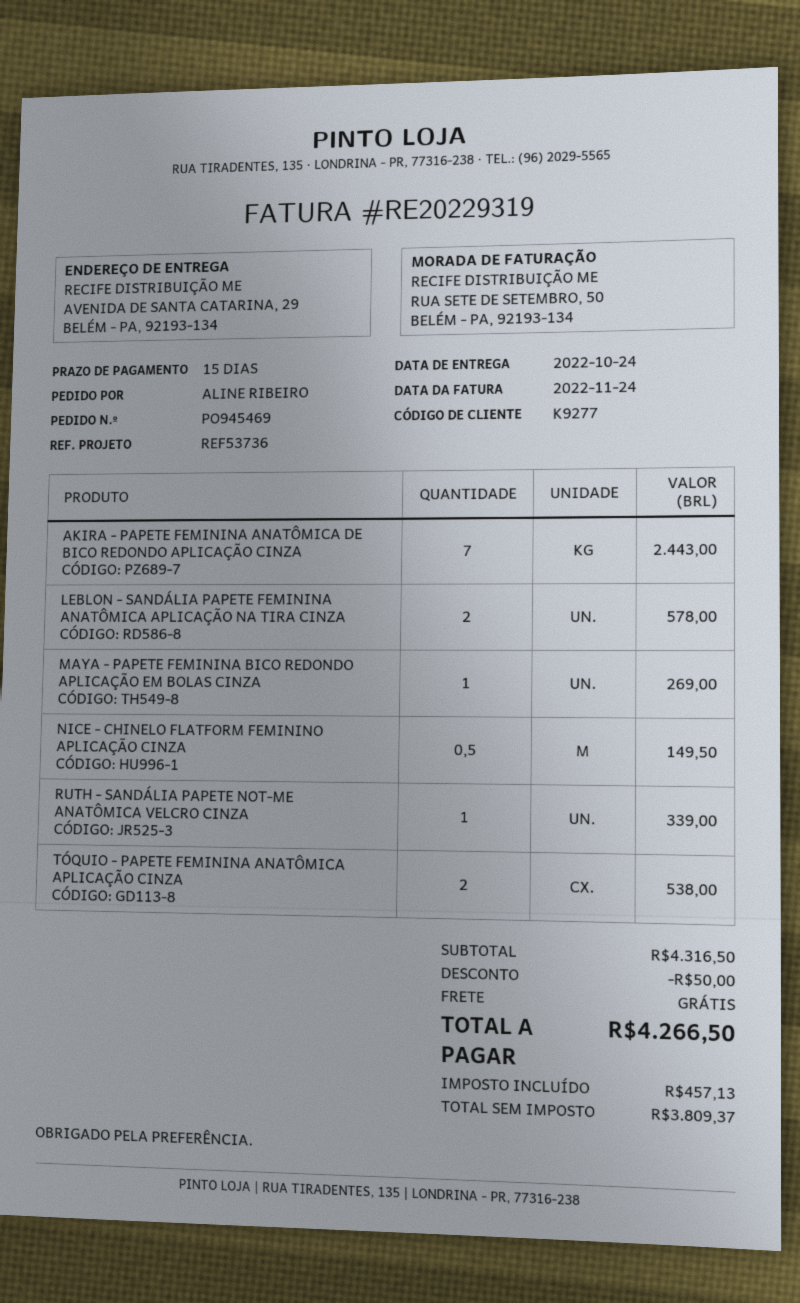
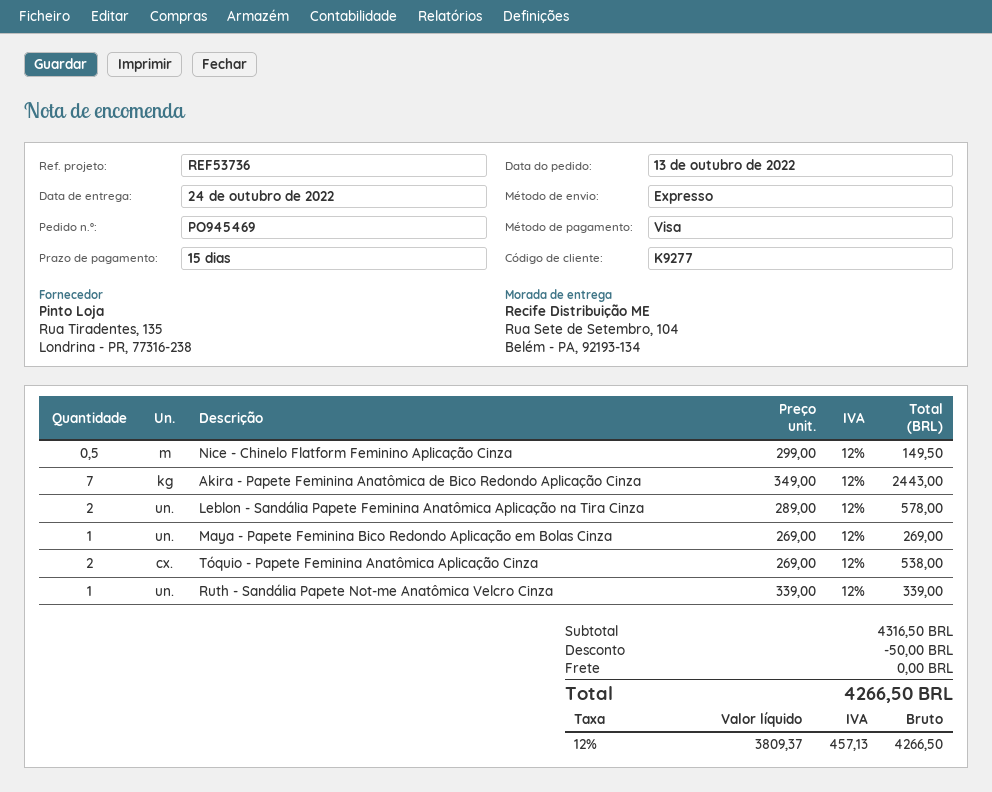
ship to: AVENIDA DE SANTA CATARINA, 29, BELÉM - PA, 92193-134 -> Rua Sete de Setembro, 104, Belém - PA, 92193-134

